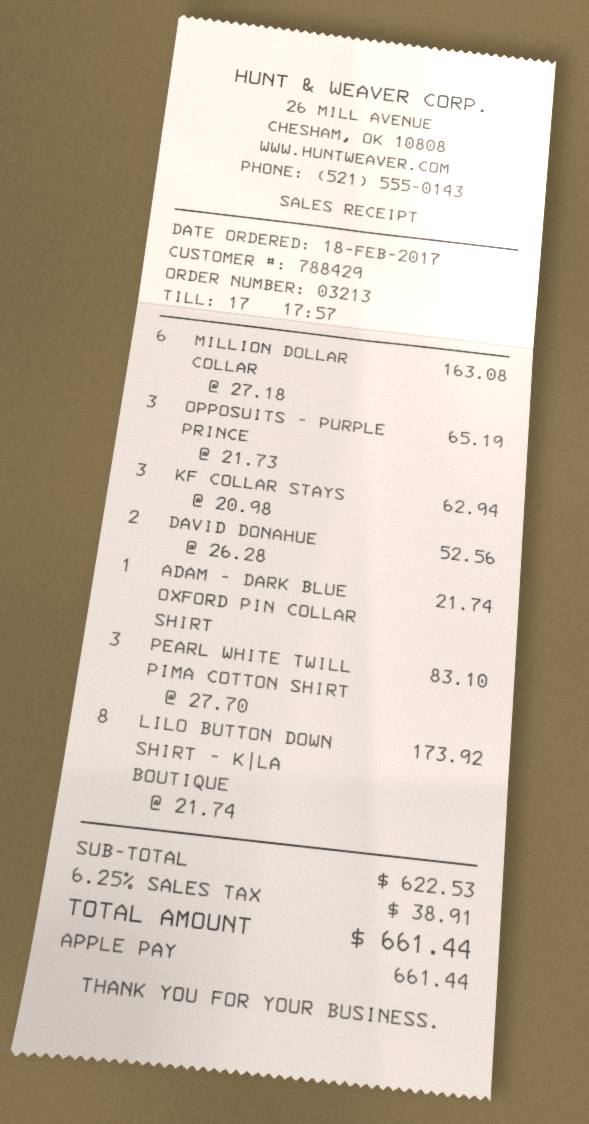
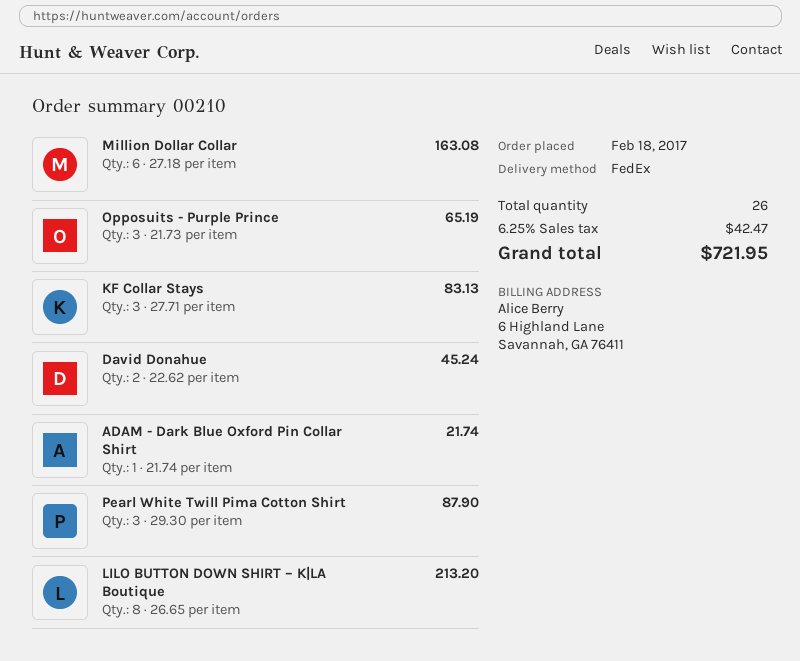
order number: 03213 -> 00210
KF COLLAR STAYS: 3 x 20.98 = 62.94 -> 3 x 27.71 = 83.13
DAVID DONAHUE: 2 x 26.28 = 52.56 -> 2 x 22.62 = 45.24
PEARL WHITE TWILL PIMA COTTON SHIRT: 3 x 27.70 = 83.10 -> 3 x 29.30 = 87.90
LILO BUTTON DOWN SHIRT – K|LA BOUTIQUE: 8 x 21.74 = 173.92 -> 8 x 26.65 = 213.20
tax: 6.25% = 38.91 -> 6.25% = 42.47
total: 661.44 -> 721.95

